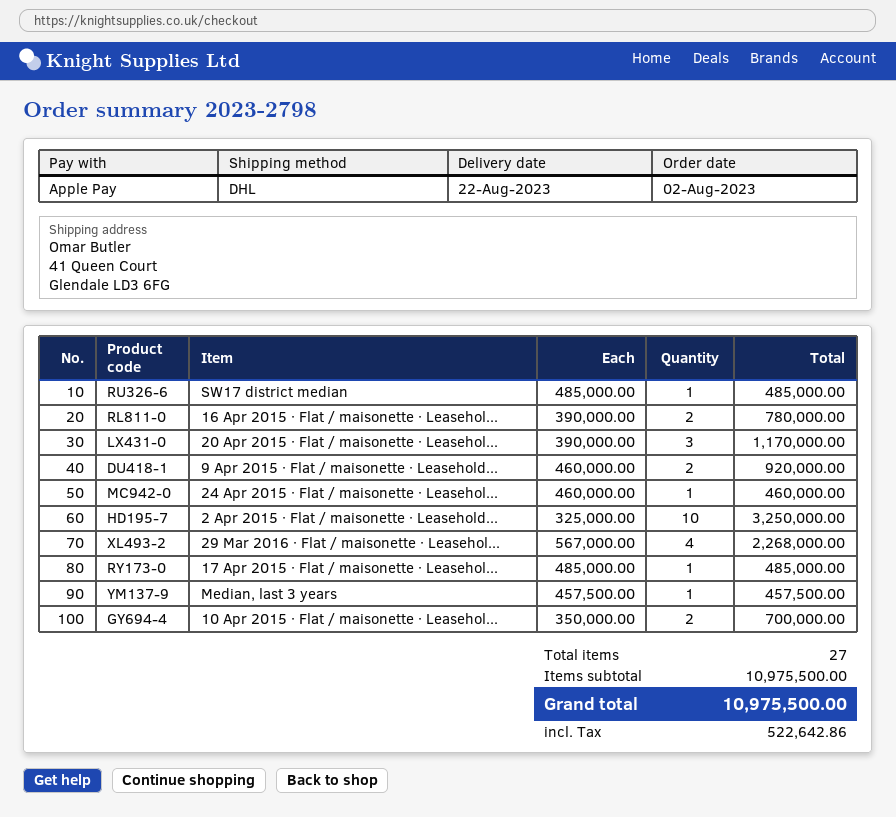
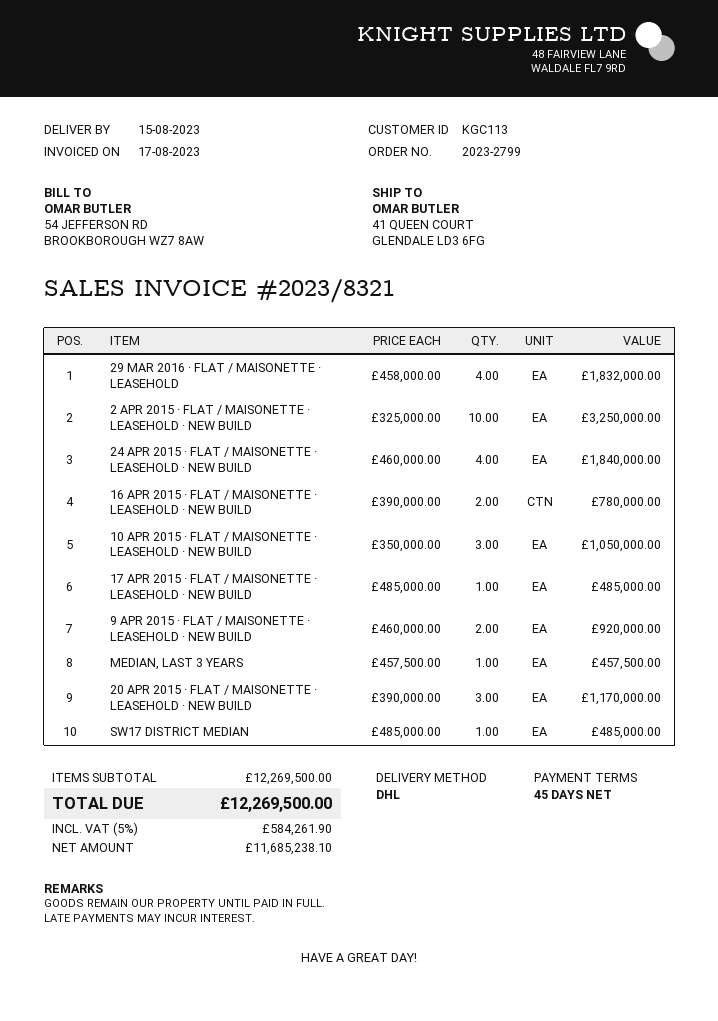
order number: 2023-2798 -> 2023-2799
delivery date: 2023-08-22 -> 2023-08-15
24 Apr 2015 · Flat / maisonette · Leasehol...: 1 x 460000.00 = 460000.00 -> 4 x 460000.00 = 1840000.00
29 Mar 2016 · Flat / maisonette · Leasehol...: 4 x 567000.00 = 2268000.00 -> 4 x 458000.00 = 1832000.00
10 Apr 2015 · Flat / maisonette · Leasehol...: 2 x 350000.00 = 700000.00 -> 3 x 350000.00 = 1050000.00
subtotal: 10975500.00 -> 12269500.00
tax: 522642.86 -> 584261.90
total: 10975500.00 -> 12269500.00

